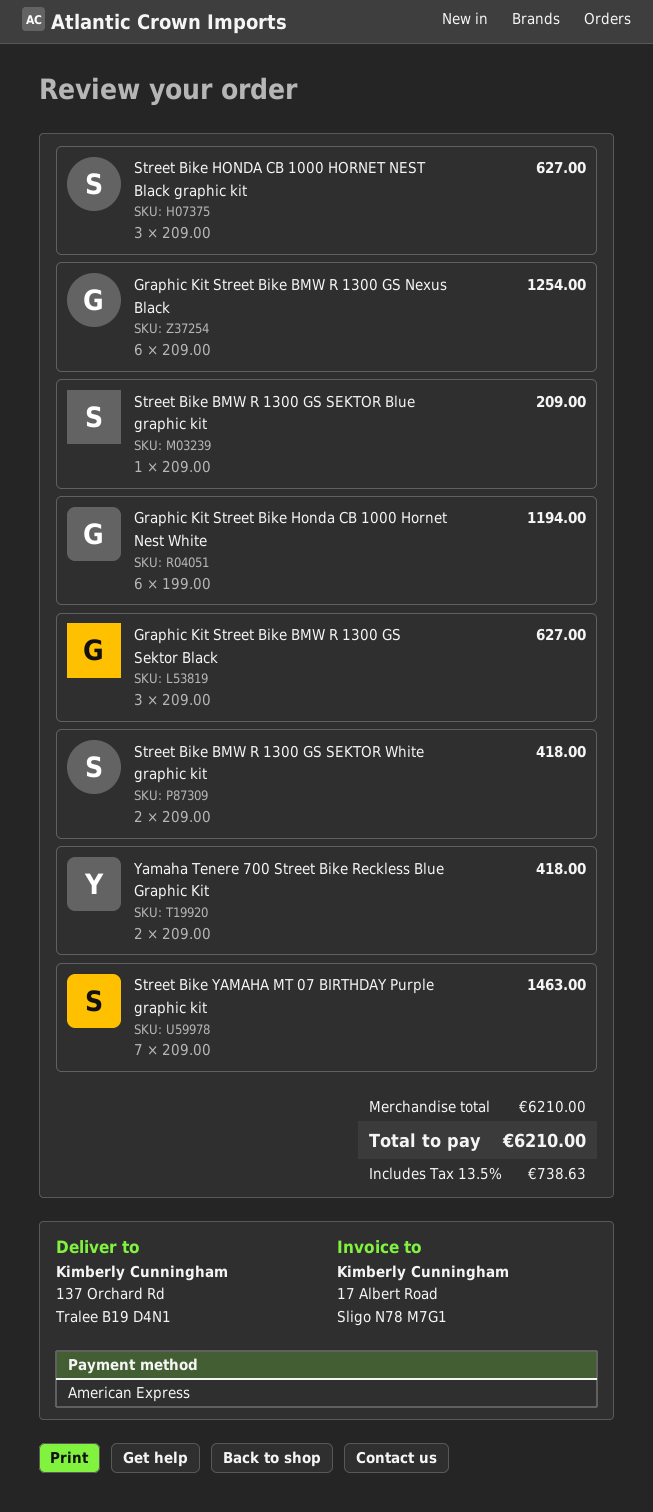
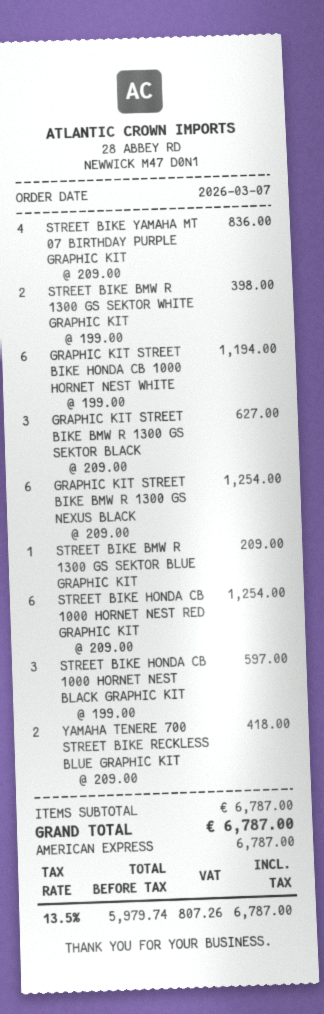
Street Bike HONDA CB 1000 HORNET NEST Black graphic kit: 3 x 209.00 = 627.00 -> 3 x 199.00 = 597.00
Street Bike BMW R 1300 GS SEKTOR White graphic kit: 2 x 209.00 = 418.00 -> 2 x 199.00 = 398.00
Street Bike YAMAHA MT 07 BIRTHDAY Purple graphic kit: 7 x 209.00 = 1463.00 -> 4 x 209.00 = 836.00
STREET BIKE HONDA CB 1000 HORNET NEST RED GRAPHIC KIT: none -> 6 x 209.00 = 1254.00
subtotal: 6210.00 -> 6787.00
tax: 13.5% = 738.63 -> 13.5% = 807.26
total: 6210.00 -> 6787.00

